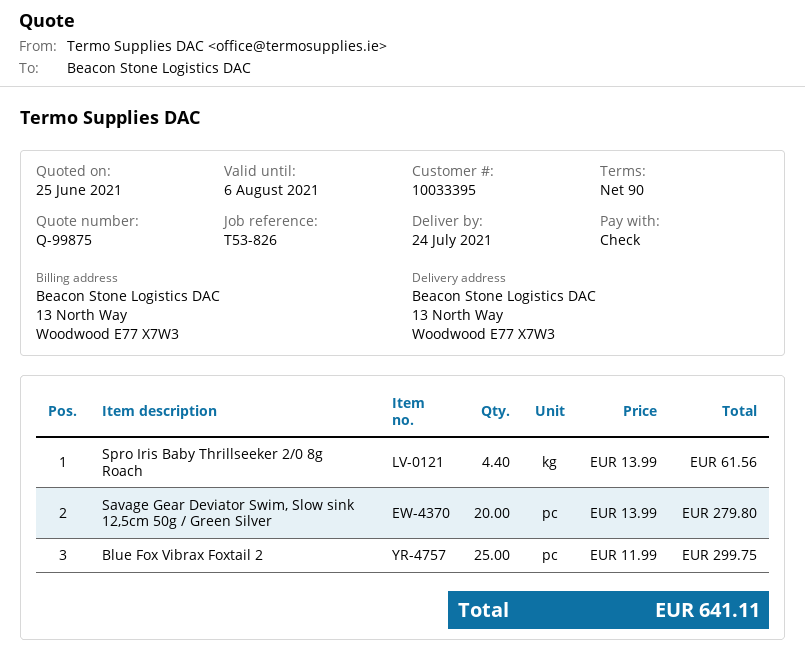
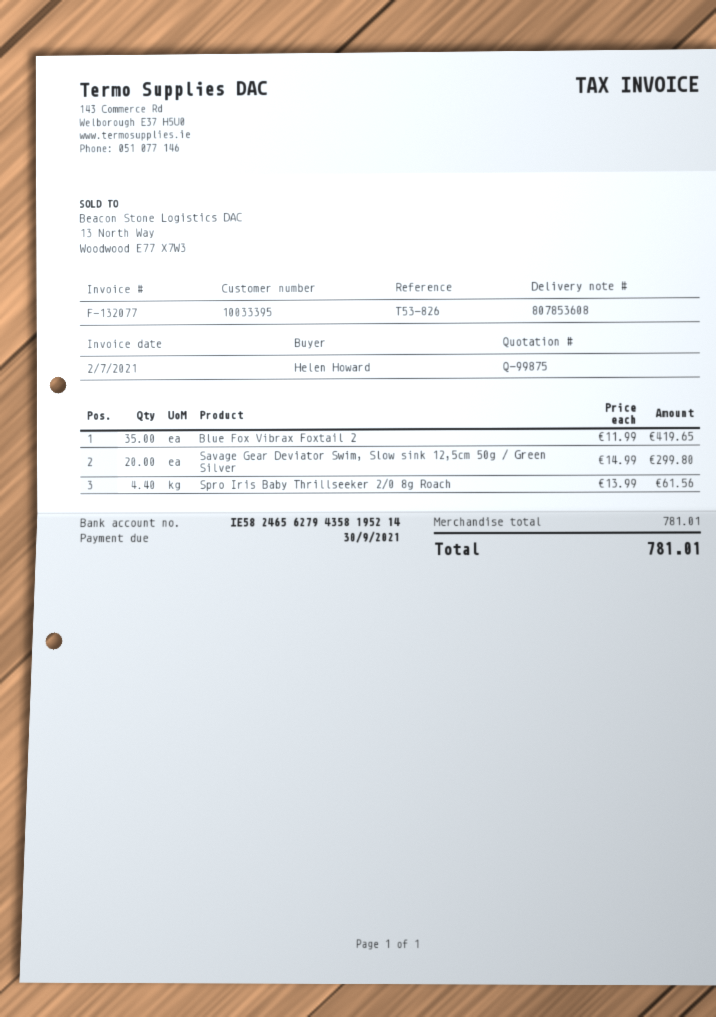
Savage Gear Deviator Swim, Slow sink 12,5cm 50g / Green Silver: 20 x 13.99 = 279.80 -> 20 x 14.99 = 299.80
Blue Fox Vibrax Foxtail 2: 25 x 11.99 = 299.75 -> 35 x 11.99 = 419.65
total: 641.11 -> 781.01

